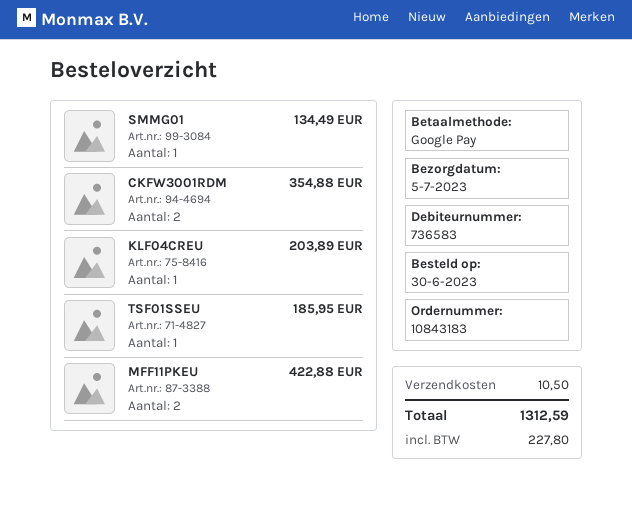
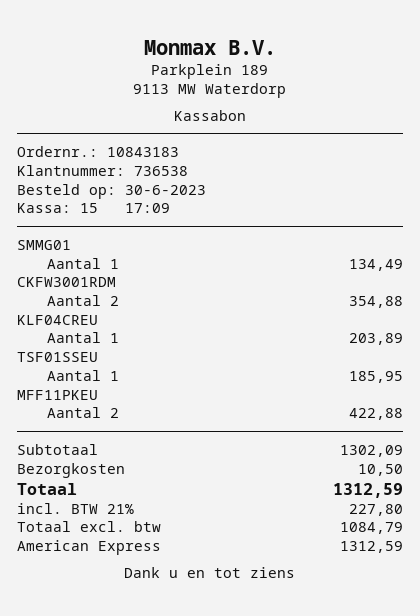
customer number: 736583 -> 736538
payment method: Google Pay -> American Express

